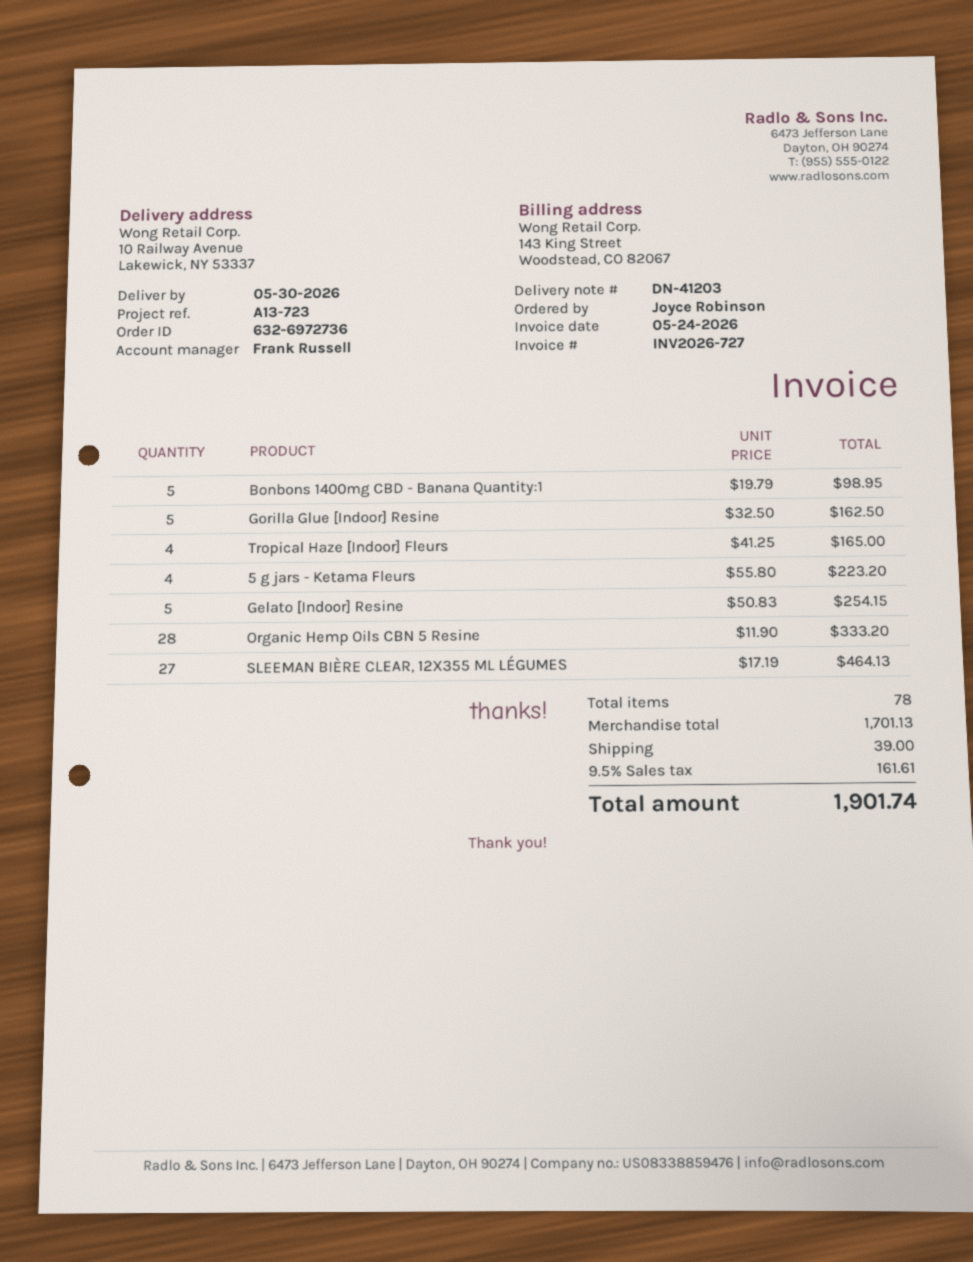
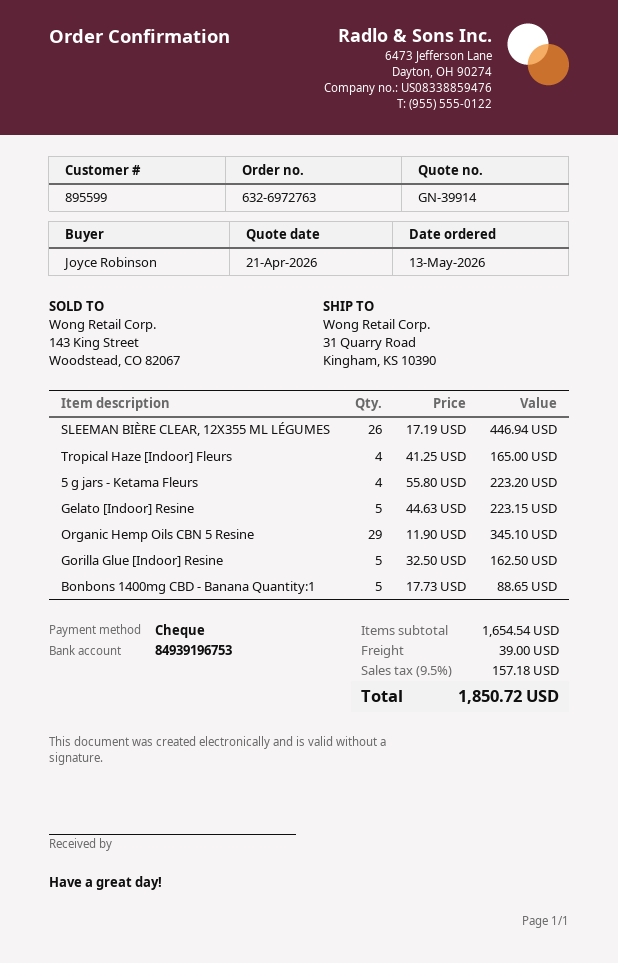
order number: 632-6972736 -> 632-6972763
ship to: 10 Railway Avenue, Lakewick, NY 53337 -> 31 Quarry Road, Kingham, KS 10390
Bonbons 1400mg CBD - Banana Quantity:1: 5 x 19.79 = 98.95 -> 5 x 17.73 = 88.65
Gelato [Indoor] Resine: 5 x 50.83 = 254.15 -> 5 x 44.63 = 223.15
Organic Hemp Oils CBN 5 Resine: 28 x 11.90 = 333.20 -> 29 x 11.90 = 345.10
SLEEMAN BIÈRE CLEAR, 12X355 ML LÉGUMES: 27 x 17.19 = 464.13 -> 26 x 17.19 = 446.94
subtotal: 1701.13 -> 1654.54
tax: 9.5% = 161.61 -> 9.5% = 157.18
total: 1901.74 -> 1850.72

